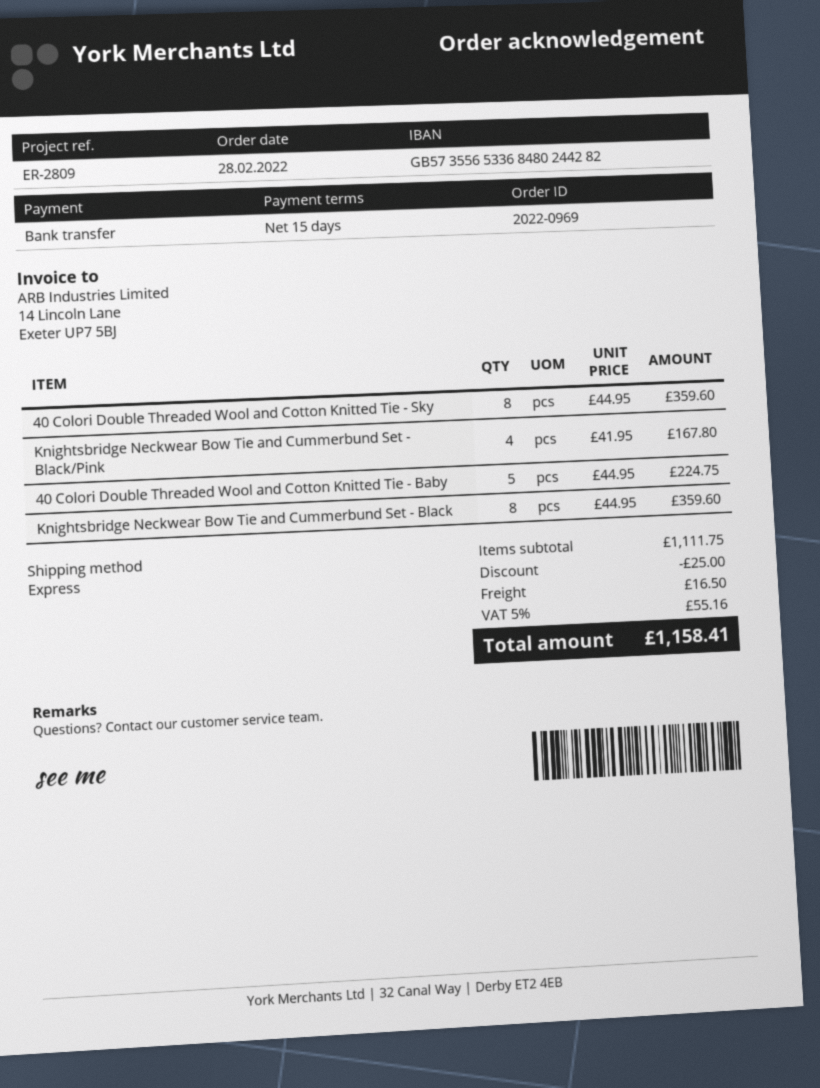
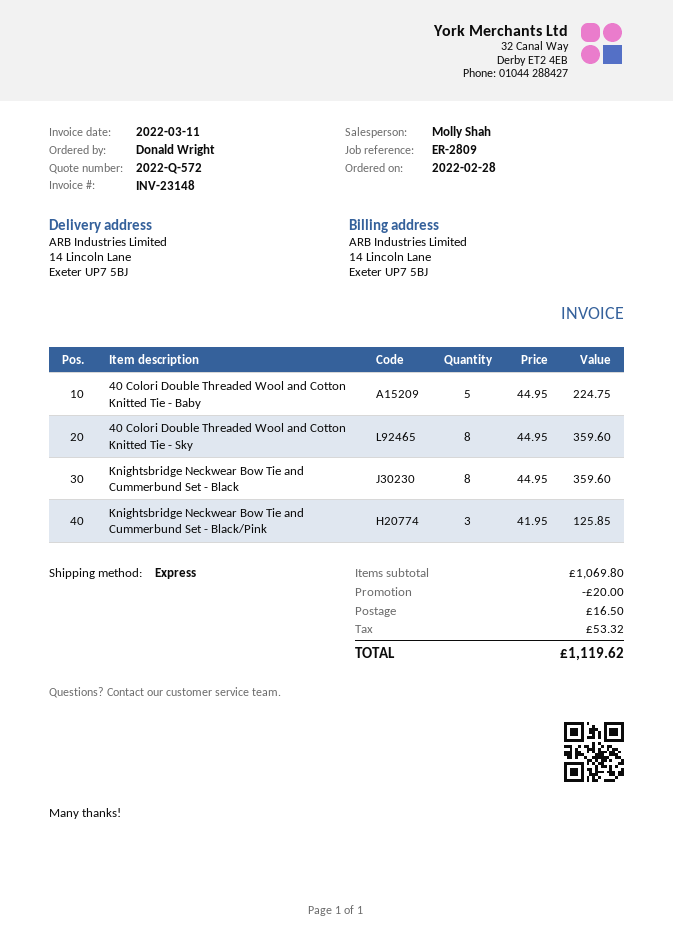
Knightsbridge Neckwear Bow Tie and Cummerbund Set - Black/Pink: 4 x 41.95 = 167.80 -> 3 x 41.95 = 125.85
subtotal: 1111.75 -> 1069.80
discount: 25.00 -> 20.00
tax: 55.16 -> 53.32
total: 1158.41 -> 1119.62

